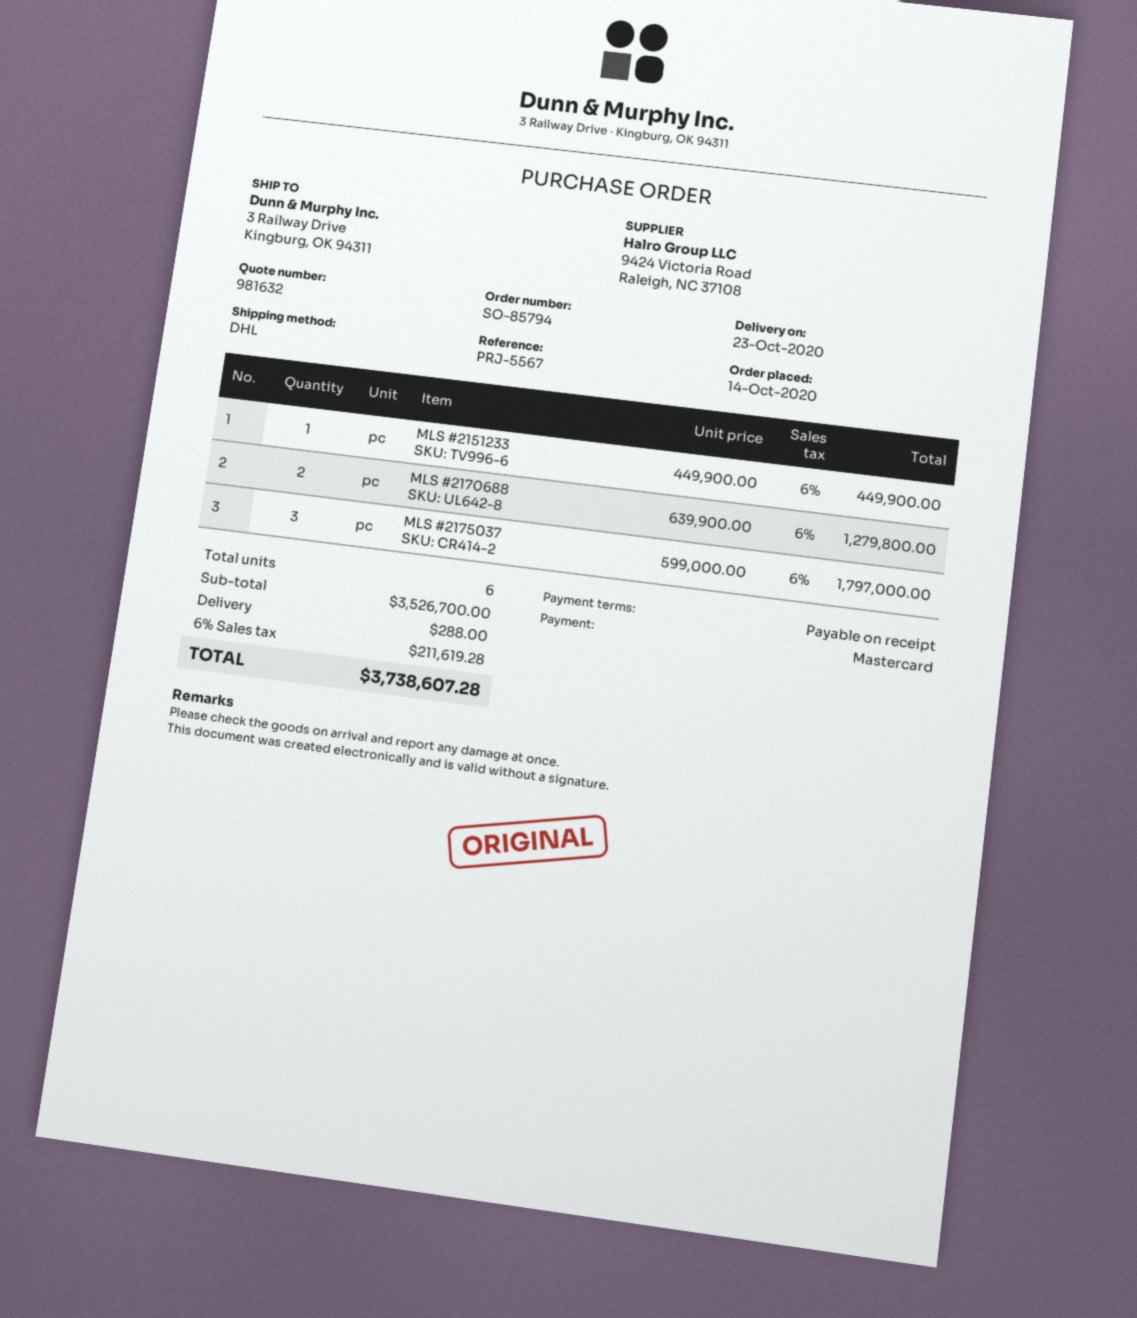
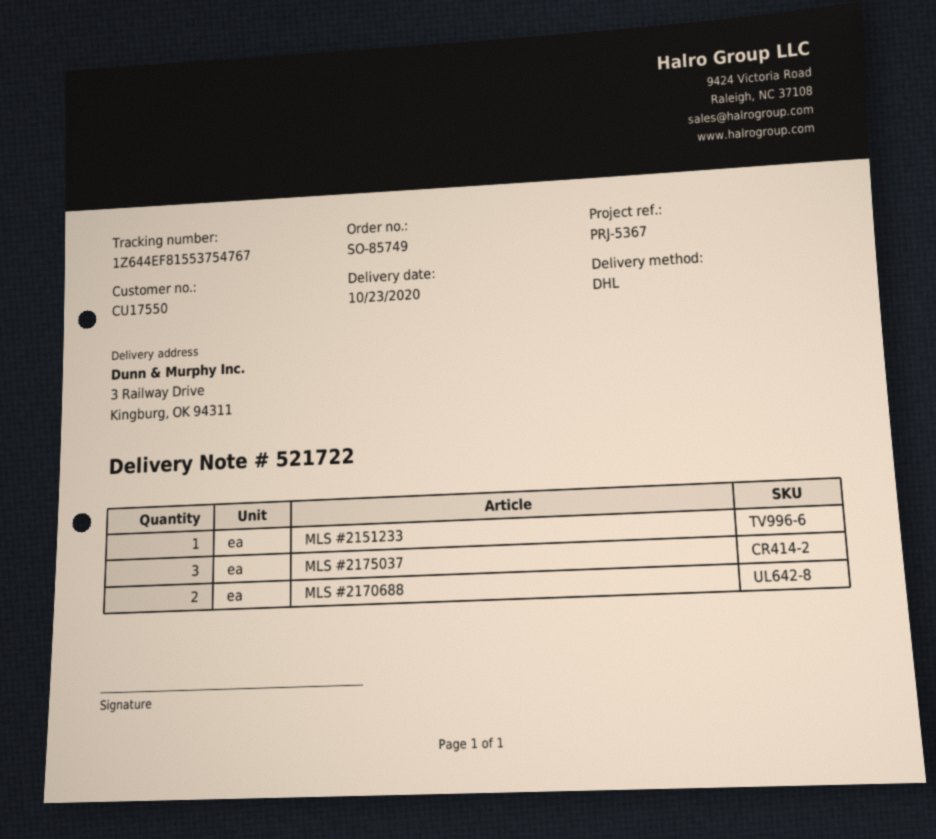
order number: SO-85794 -> SO-85749
reference: PRJ-5567 -> PRJ-5367

